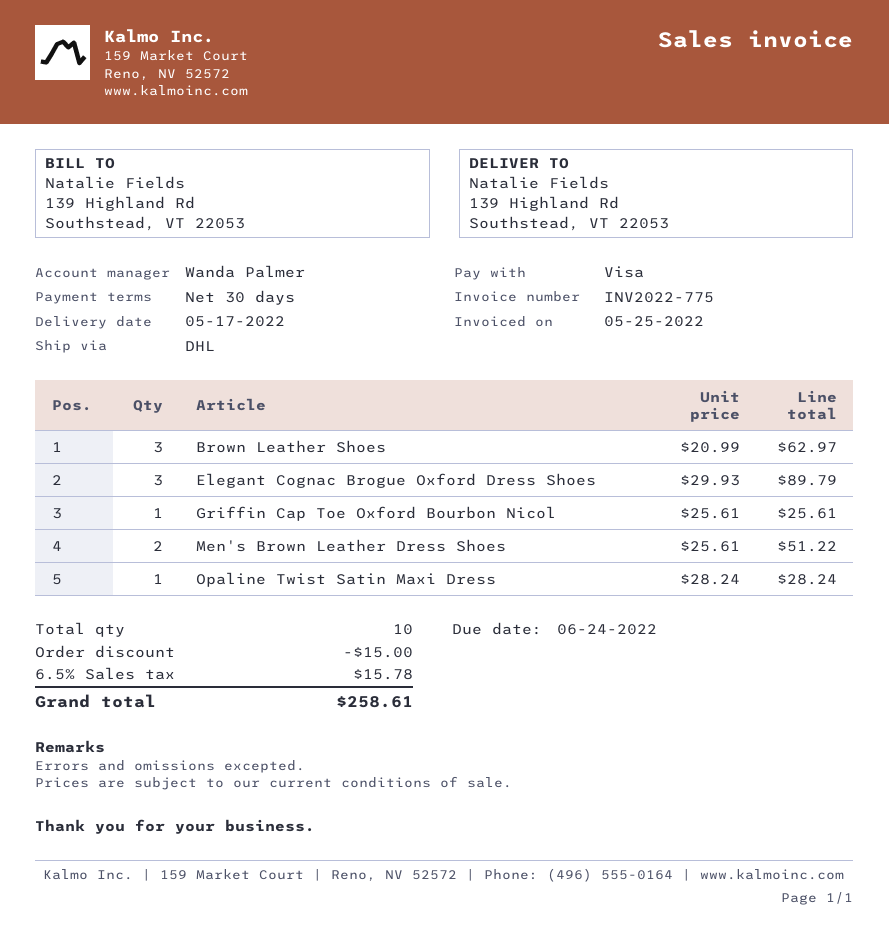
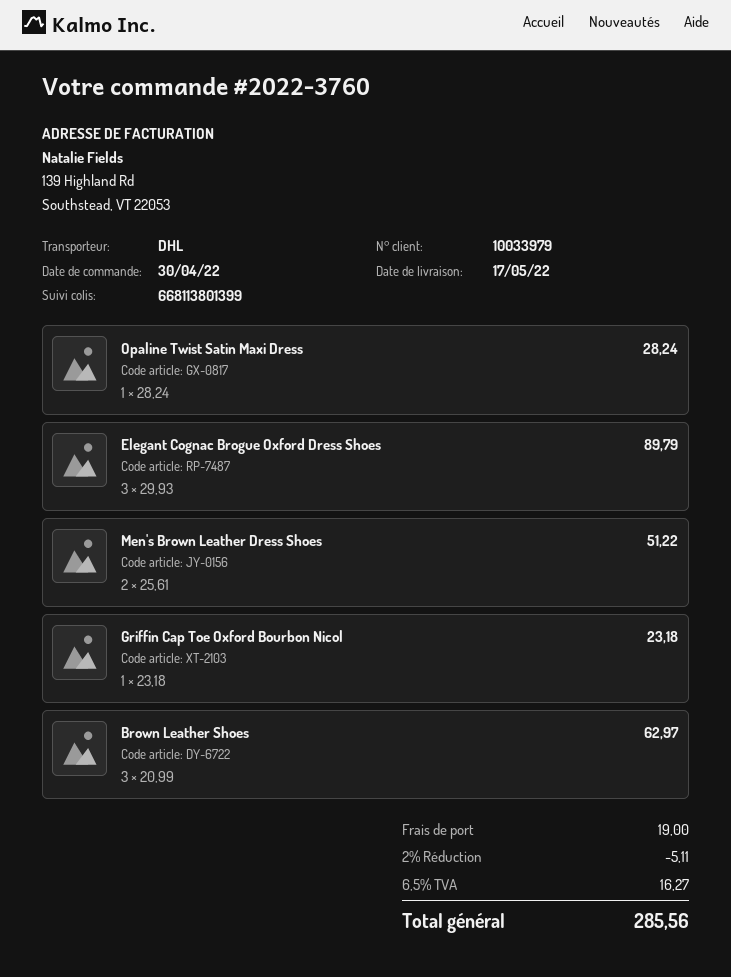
Griffin Cap Toe Oxford Bourbon Nicol: 1 x 25.61 = 25.61 -> 1 x 23.18 = 23.18
discount: 15.00 -> 5.11
shipping: none -> 19.00
tax: 6.5% = 15.78 -> 6.5% = 16.27
total: 258.61 -> 285.56

